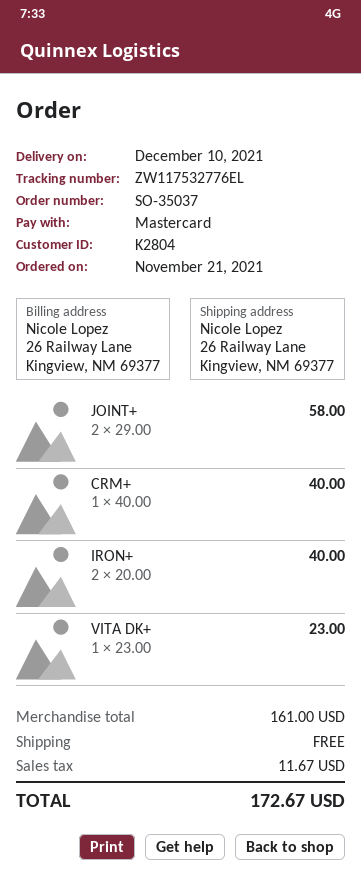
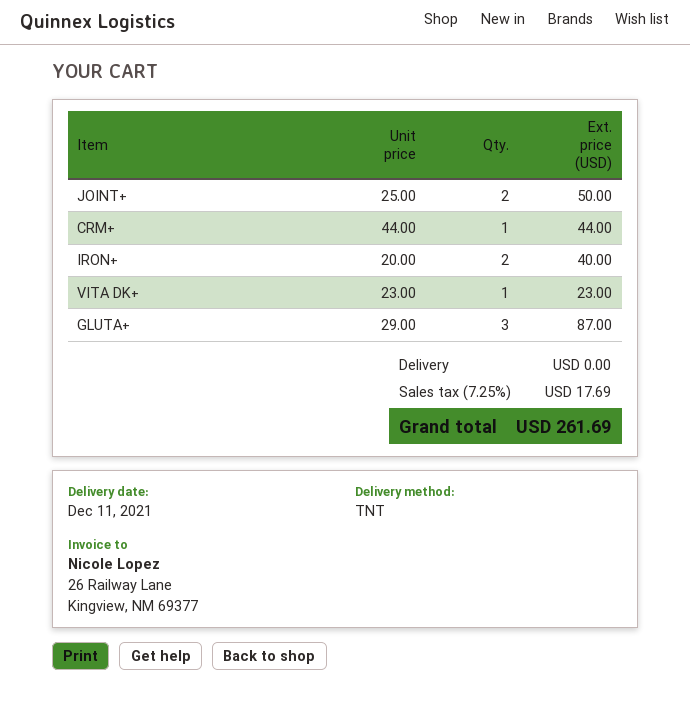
delivery date: 2021-12-10 -> 2021-12-11
JOINT+: 2 x 29.00 = 58.00 -> 2 x 25.00 = 50.00
CRM+: 1 x 40.00 = 40.00 -> 1 x 44.00 = 44.00
GLUTA+: none -> 3 x 29.00 = 87.00
tax: 11.67 -> 17.69
total: 172.67 -> 261.69

